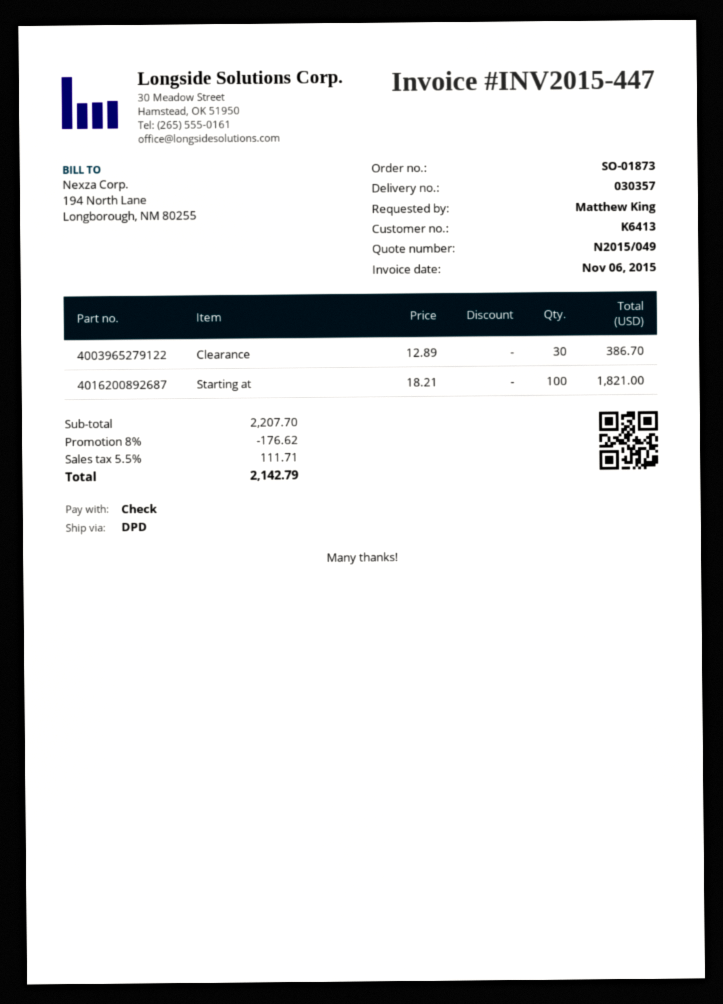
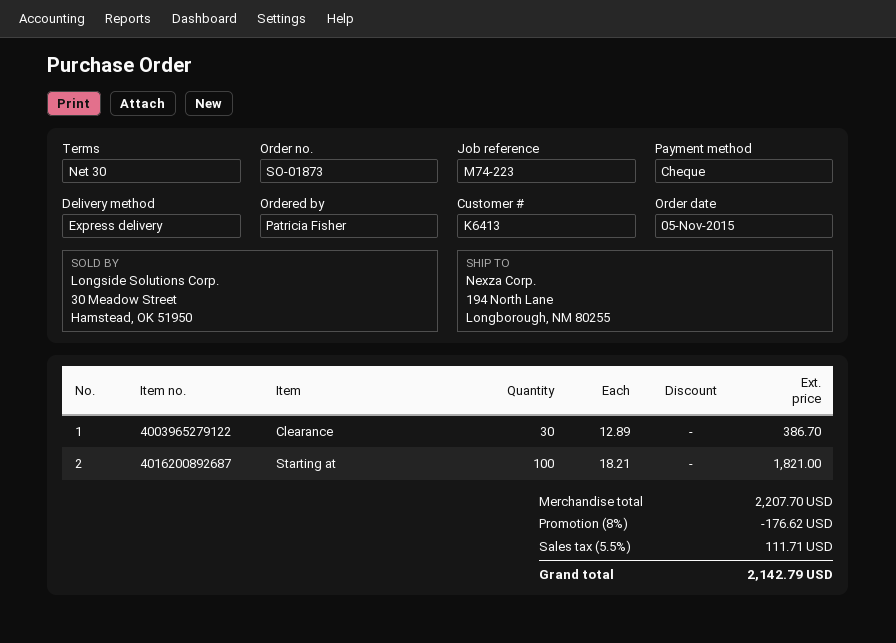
ordered by: Matthew King -> Patricia Fisher
shipping method: DPD -> express

